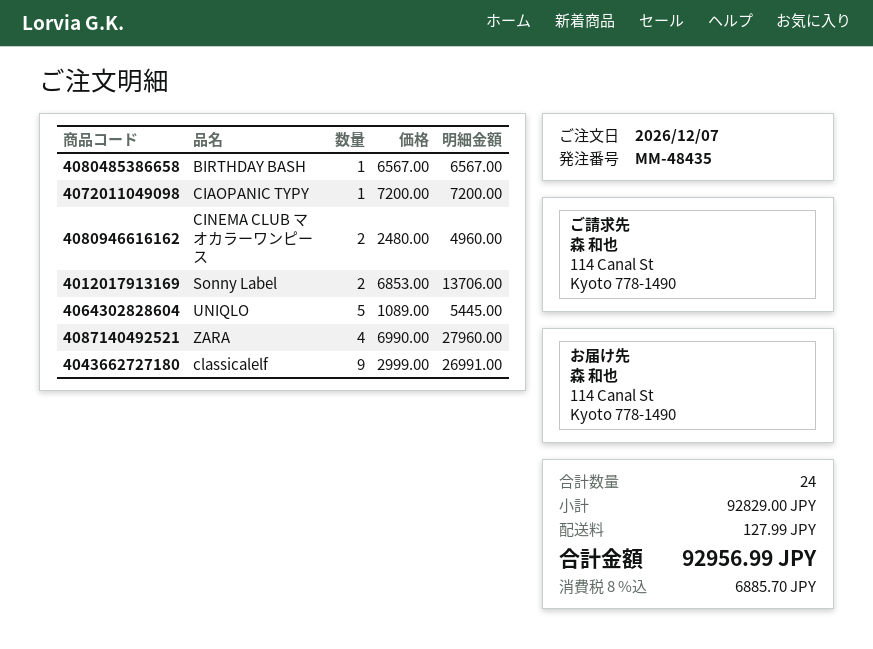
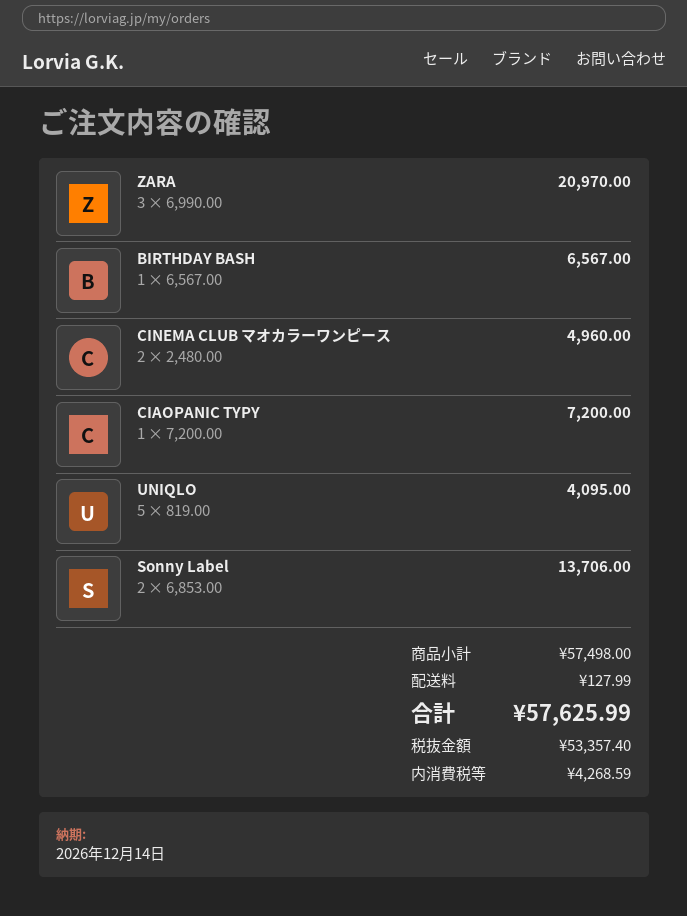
UNIQLO: 5 x 1089.00 = 5445.00 -> 5 x 819.00 = 4095.00
ZARA: 4 x 6990.00 = 27960.00 -> 3 x 6990.00 = 20970.00
classicalelf: 9 x 2999.00 = 26991.00 -> none
subtotal: 92829.00 -> 57498.00
tax: 6885.70 -> 4268.59
total: 92956.99 -> 57625.99

